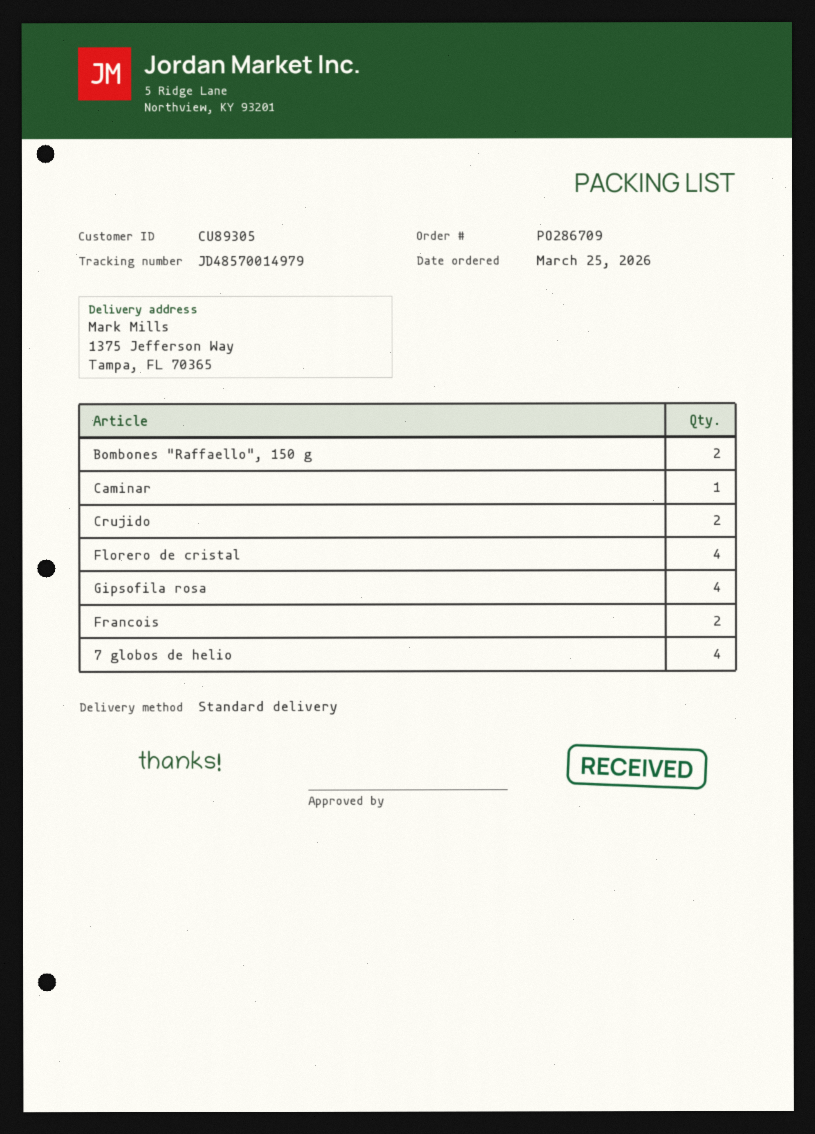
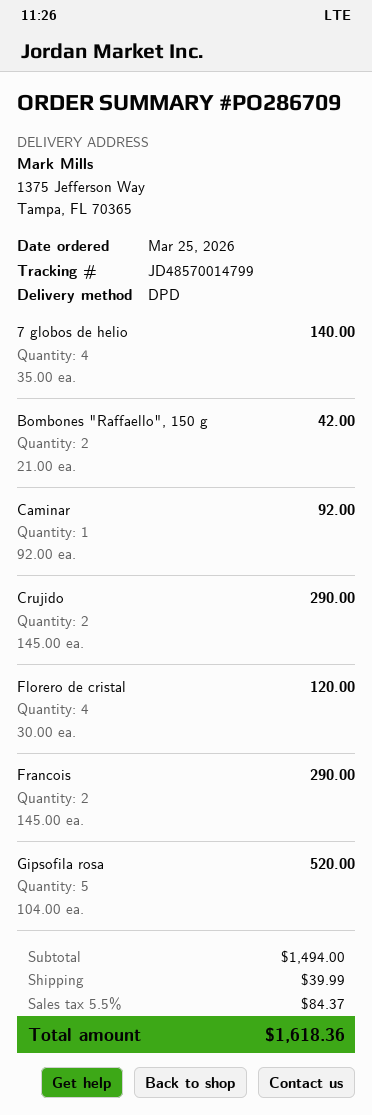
shipping method: standard -> DPD
tracking number: JD48570014979 -> JD48570014799
Gipsofila rosa: 4 -> 5

